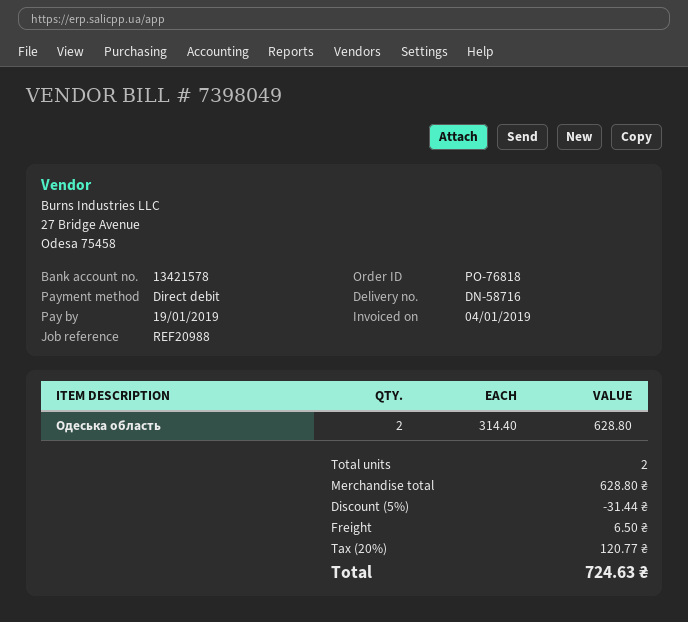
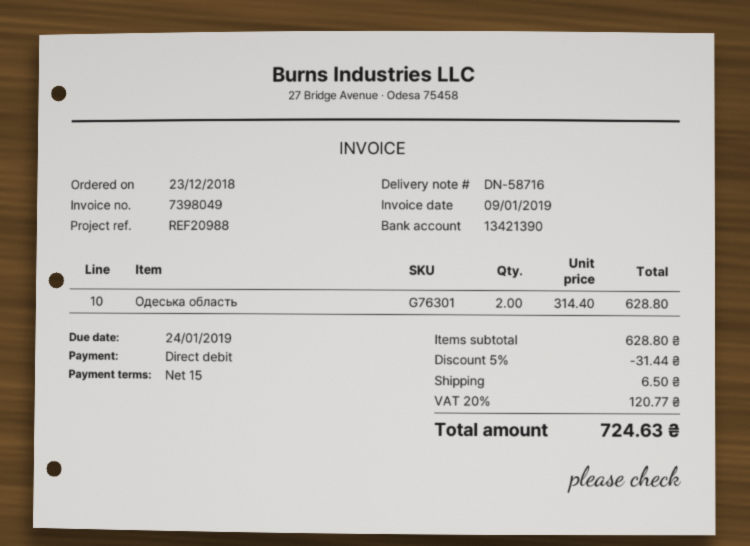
invoice date: 2019-01-04 -> 2019-01-09
due date: 2019-01-19 -> 2019-01-24
bank account: 13421578 -> 13421390

